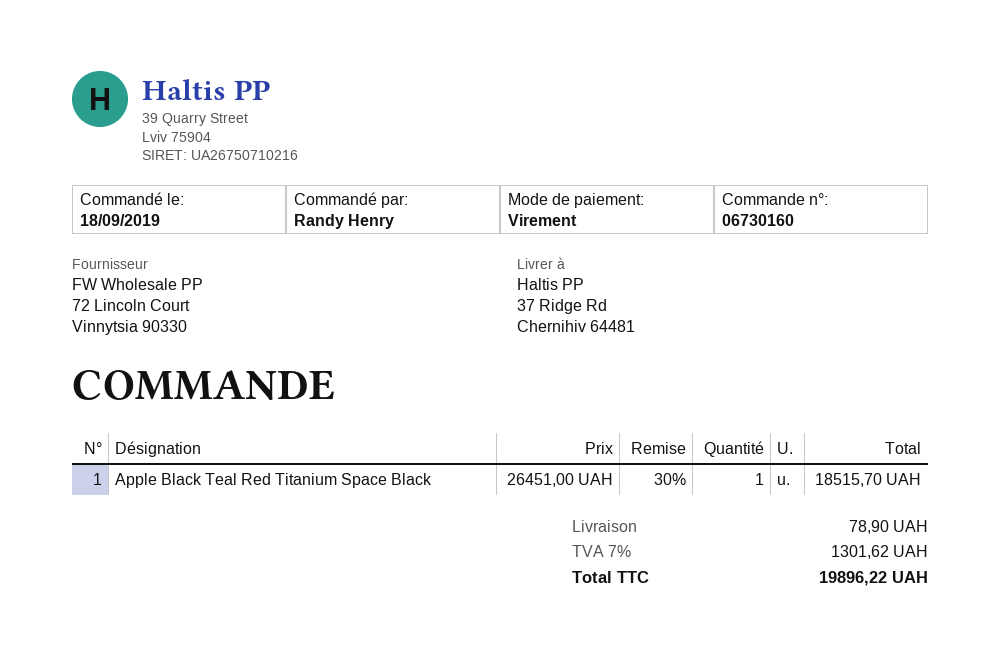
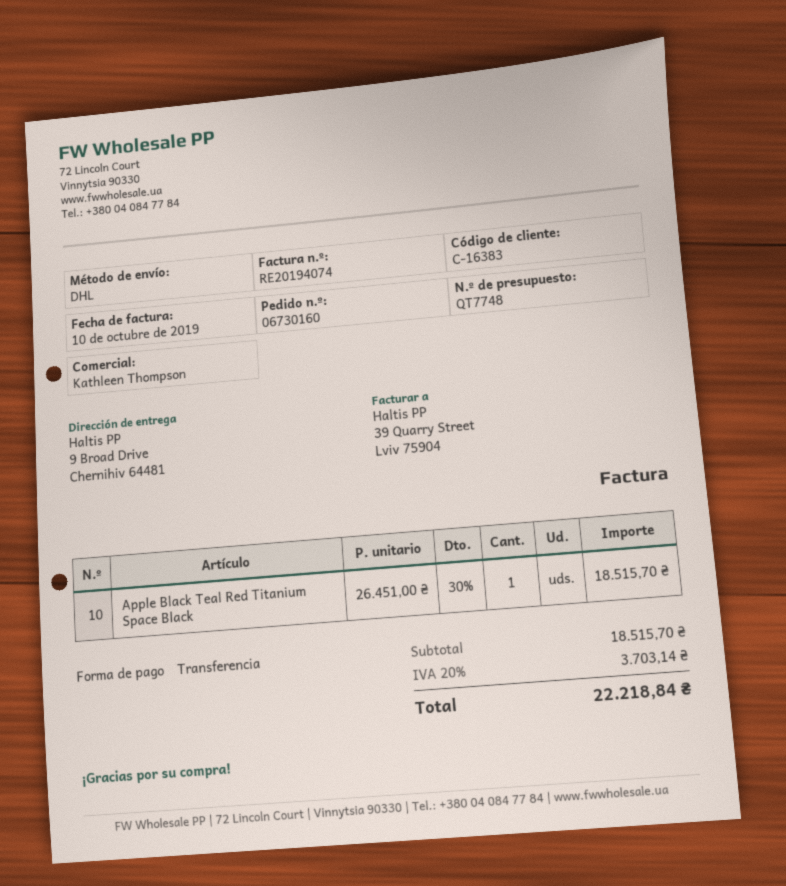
ship to: 37 Ridge Rd, Chernihiv 64481 -> 9 Broad Drive, Chernihiv 64481
shipping: 78.90 -> none
tax: 7% = 1301.62 -> 20% = 3703.14
total: 19896.22 -> 22218.84

